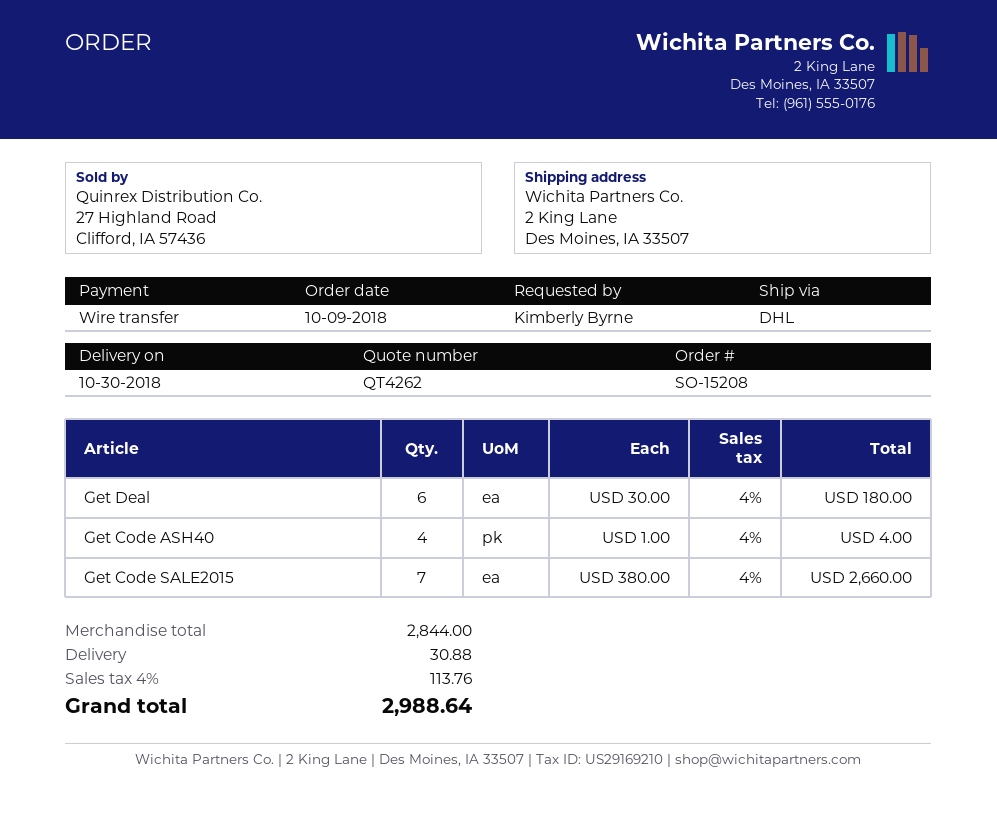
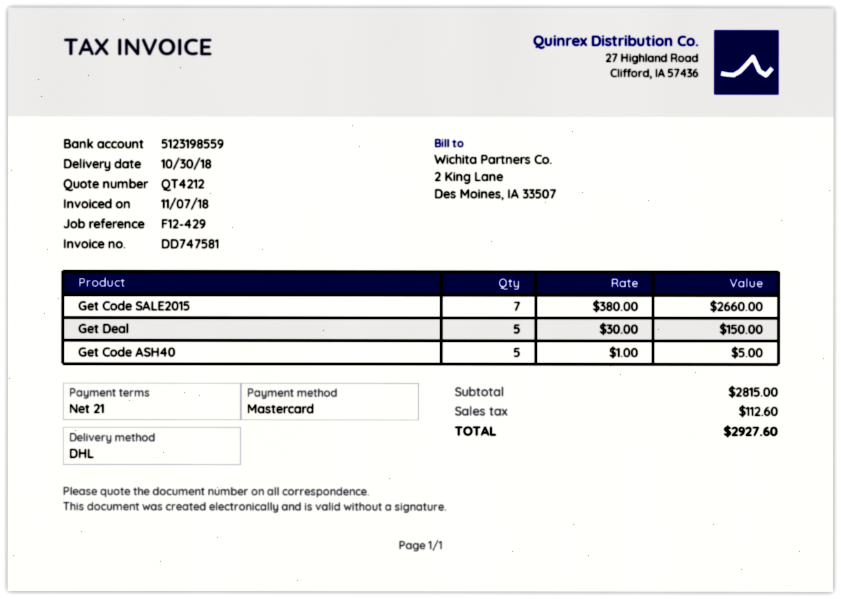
quote number: QT4262 -> QT4212
payment method: bank transfer -> Mastercard
Get Deal: 6 x 30.00 = 180.00 -> 5 x 30.00 = 150.00
Get Code ASH40: 4 x 1.00 = 4.00 -> 5 x 1.00 = 5.00
subtotal: 2844.00 -> 2815.00
shipping: 30.88 -> none
tax: 113.76 -> 112.60
total: 2988.64 -> 2927.60

